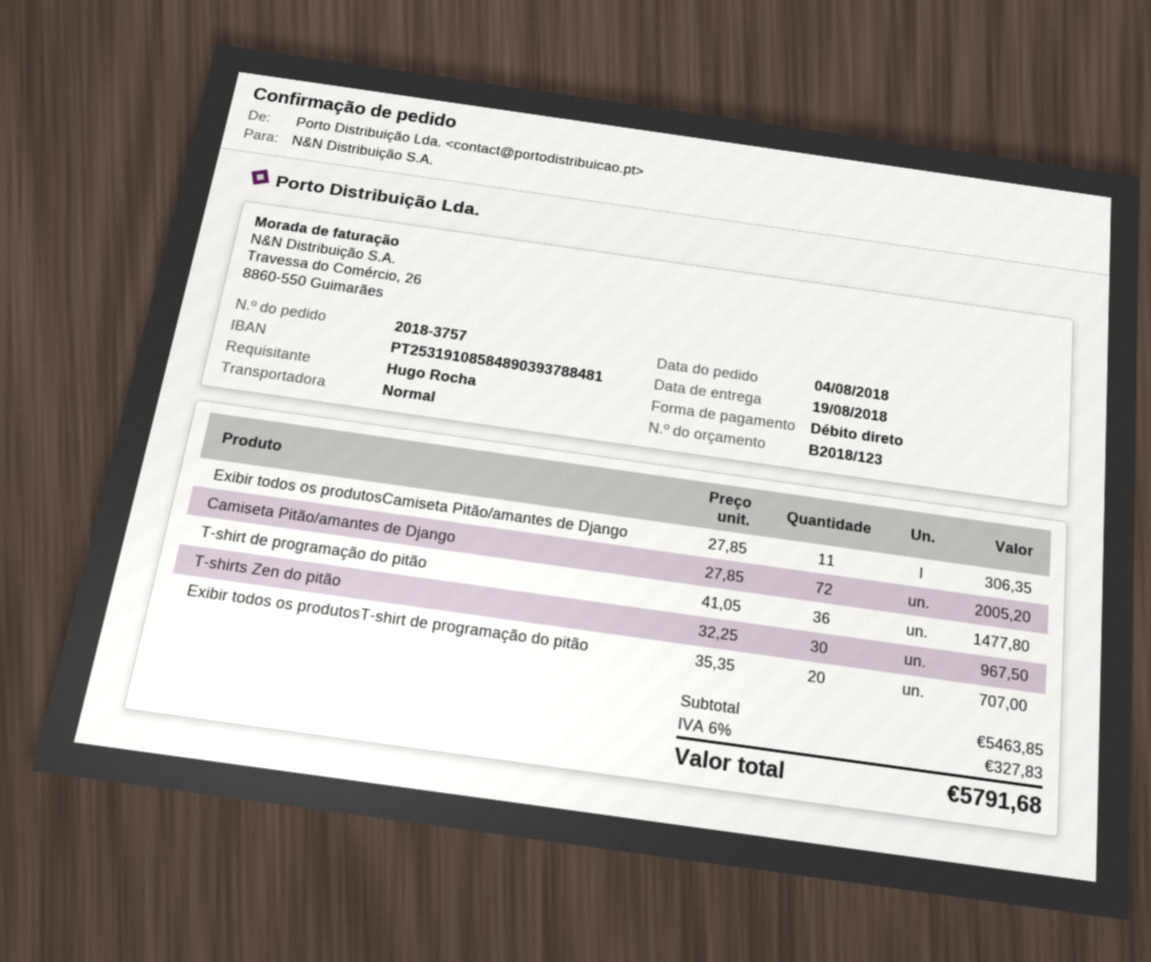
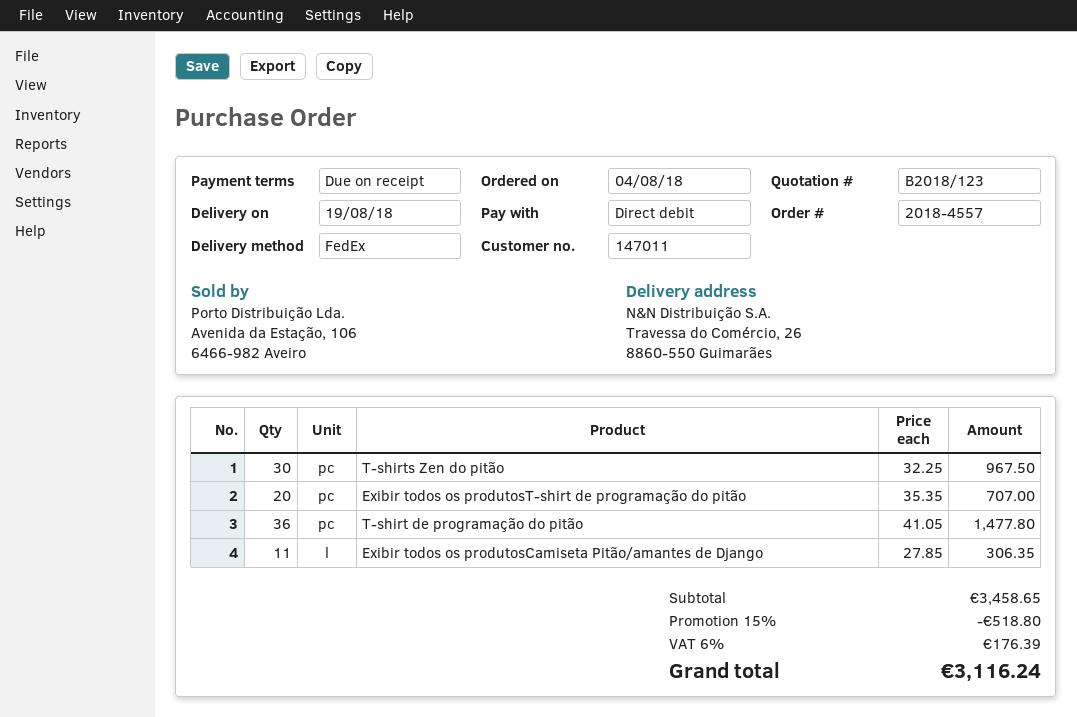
order number: 2018-3757 -> 2018-4557
shipping method: standard -> FedEx
Camiseta Pitão/amantes de Django: 72 x 27.85 = 2005.20 -> none
subtotal: 5463.85 -> 3458.65
discount: none -> 15% = 518.80
tax: 6% = 327.83 -> 6% = 176.39
total: 5791.68 -> 3116.24

